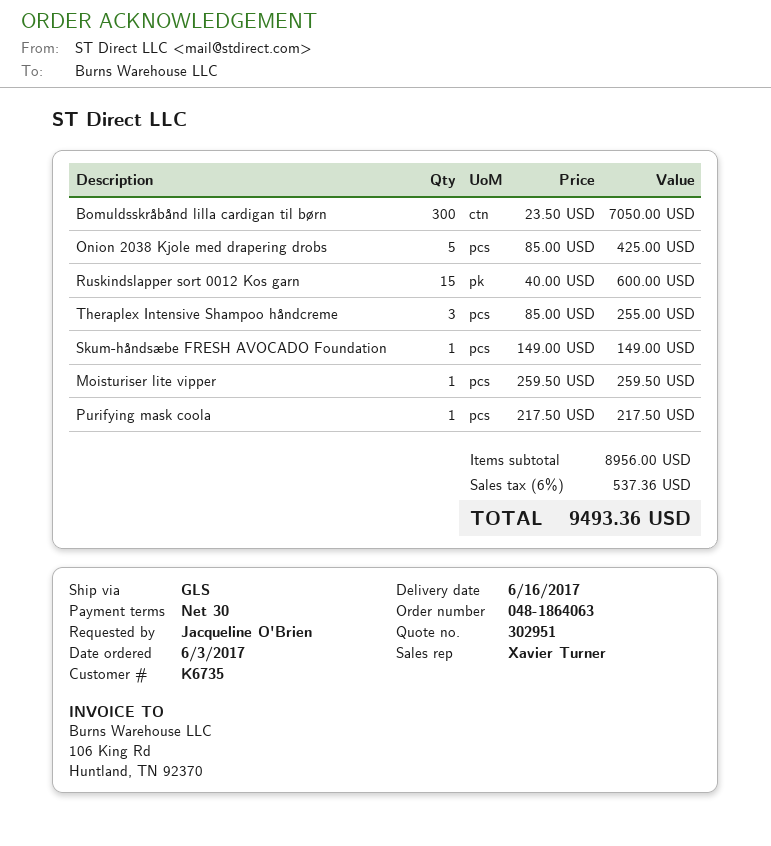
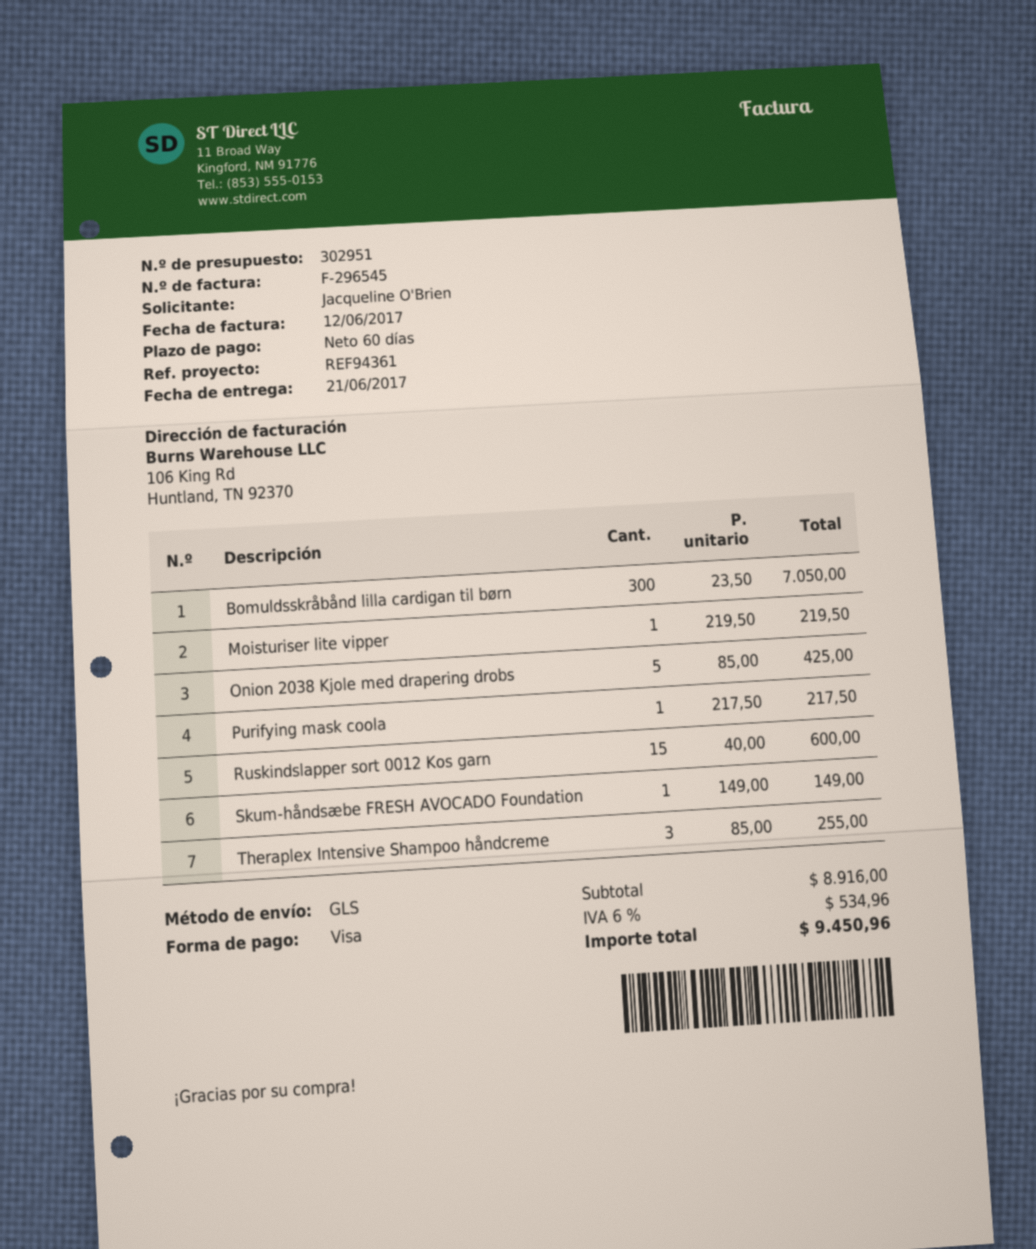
delivery date: 2017-06-16 -> 2017-06-21
payment terms: 30 days -> 60 days
Moisturiser lite vipper: 1 x 259.50 = 259.50 -> 1 x 219.50 = 219.50
subtotal: 8956.00 -> 8916.00
tax: 6% = 537.36 -> 6% = 534.96
total: 9493.36 -> 9450.96

